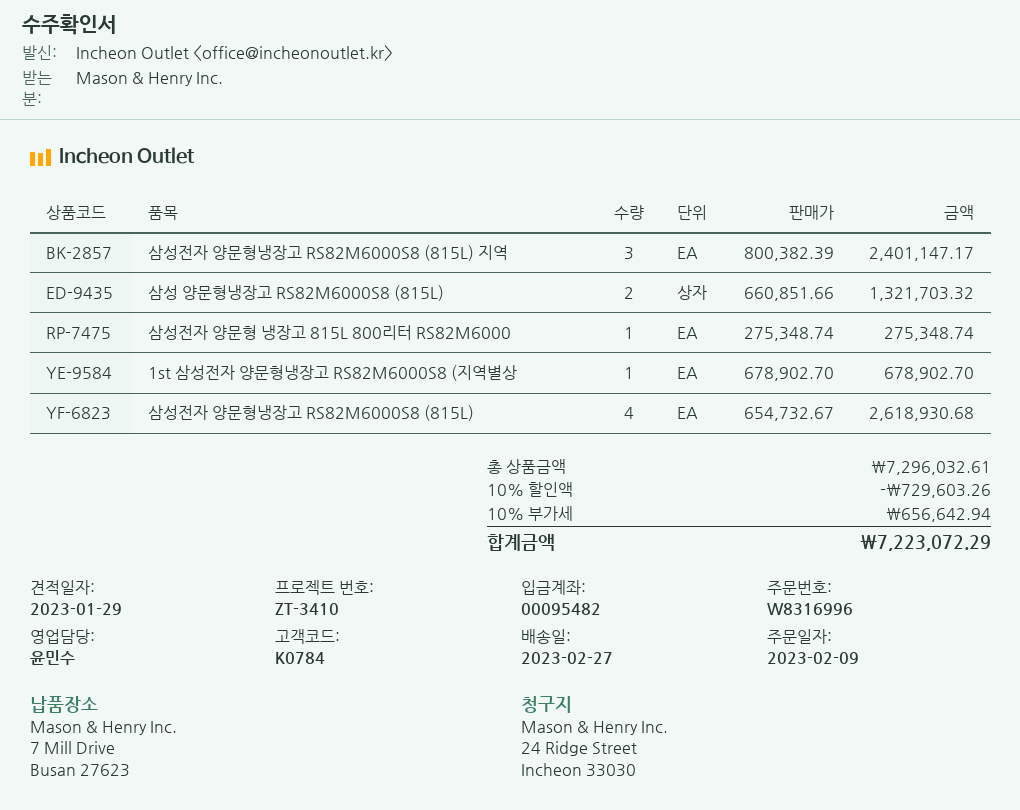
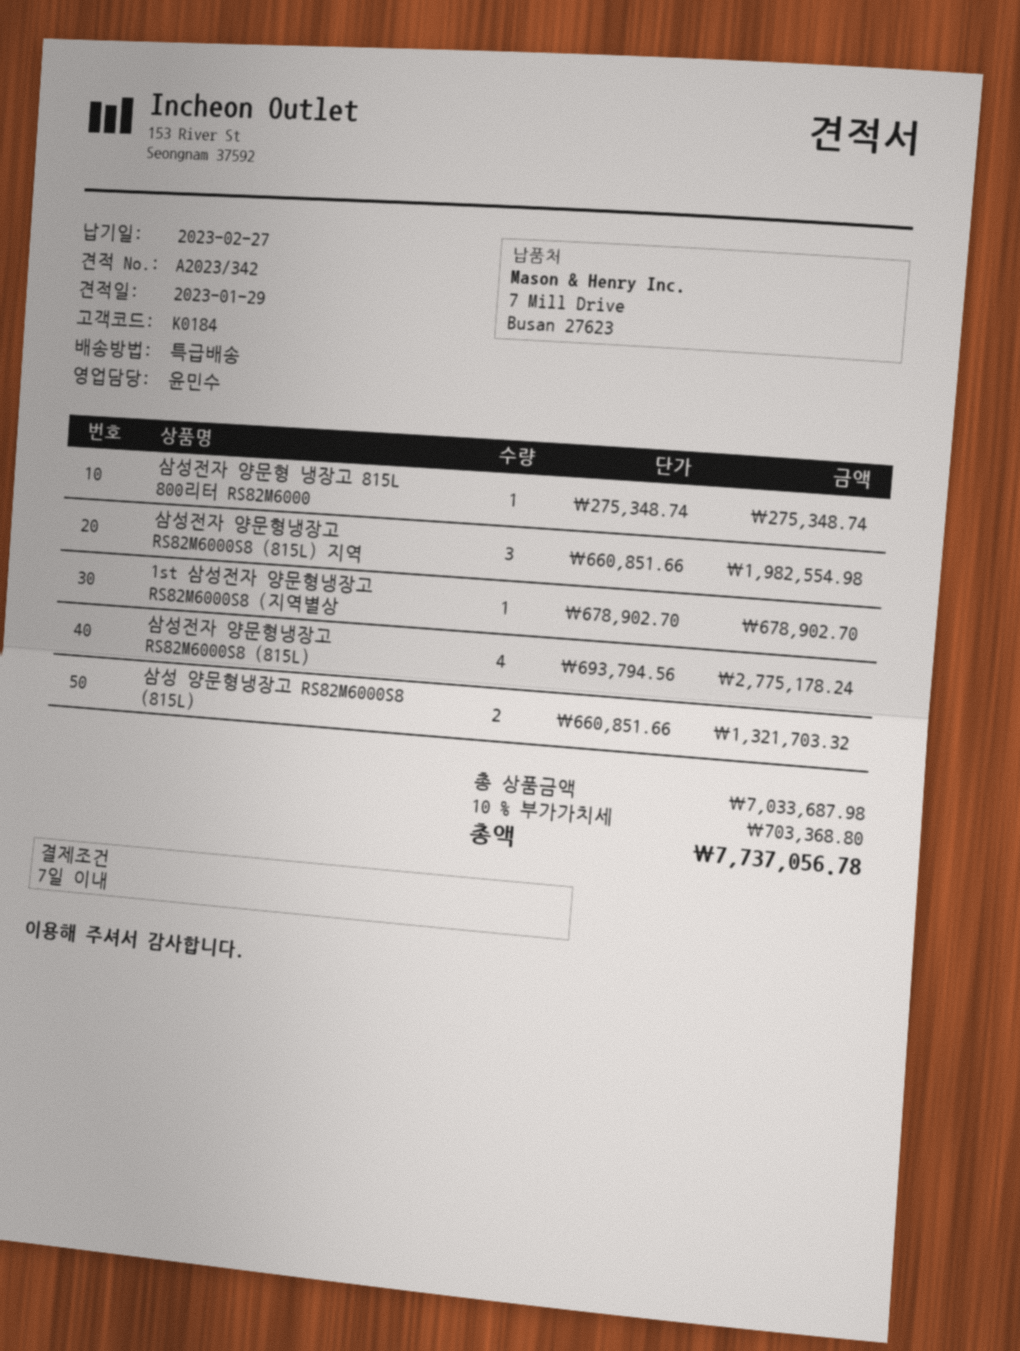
customer number: K0784 -> K0184
삼성전자 양문형냉장고 RS82M6000S8 (815L) 지역: 3 x 800382.39 = 2401147.17 -> 3 x 660851.66 = 1982554.98
삼성전자 양문형냉장고 RS82M6000S8 (815L): 4 x 654732.67 = 2618930.68 -> 4 x 693794.56 = 2775178.24
subtotal: 7296032.61 -> 7033687.98
discount: 10% = 729603.26 -> none
tax: 10% = 656642.94 -> 10% = 703368.80
total: 7223072.29 -> 7737056.78

